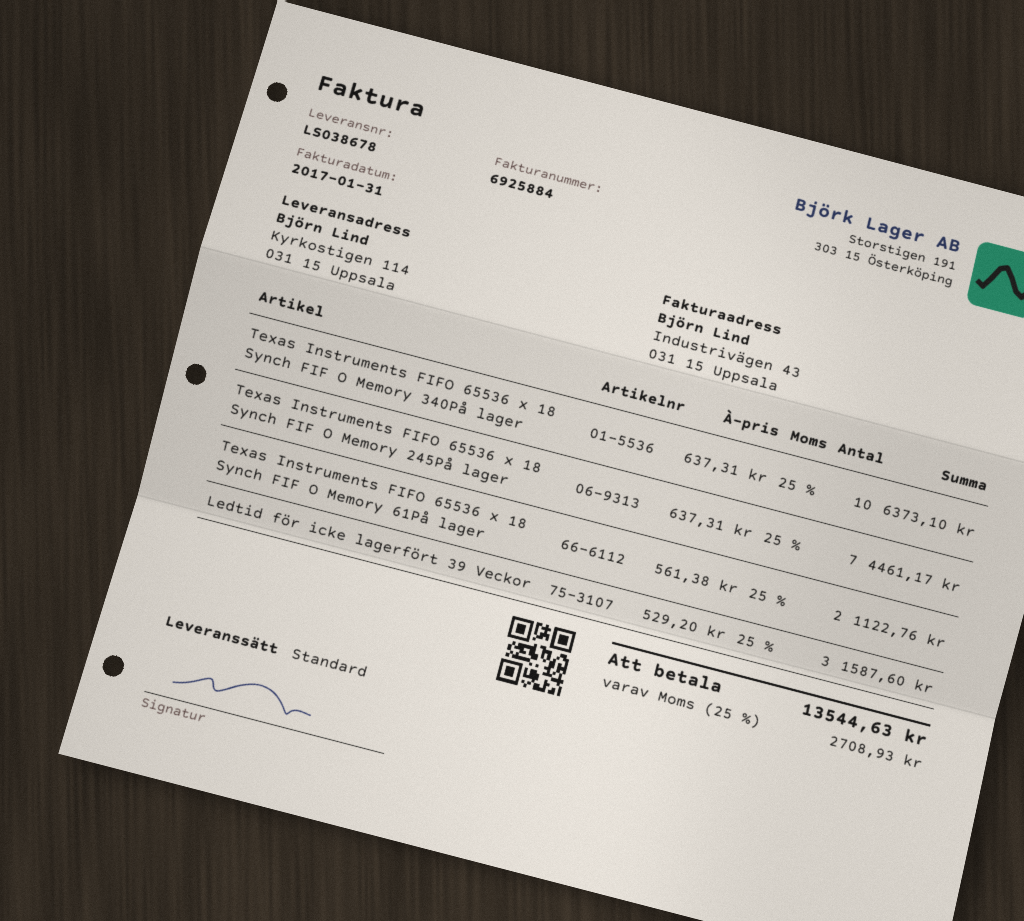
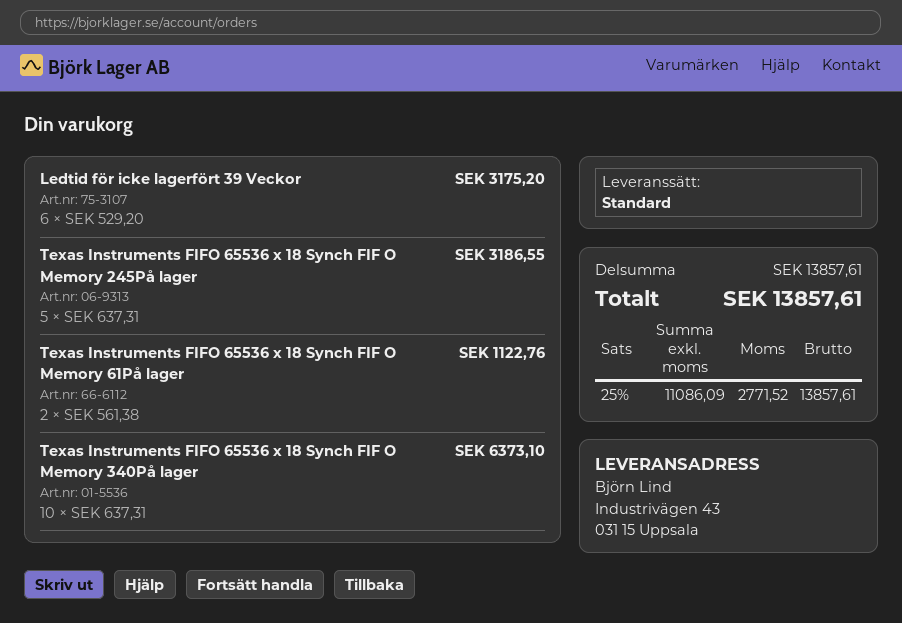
ship to: Kyrkostigen 114, 031 15 Uppsala -> Industrivägen 43, 031 15 Uppsala
Texas Instruments FIFO 65536 x 18 Synch FIF O Memory 245På lager: 7 x 637.31 = 4461.17 -> 5 x 637.31 = 3186.55
Ledtid för icke lagerfört 39 Veckor: 3 x 529.20 = 1587.60 -> 6 x 529.20 = 3175.20
tax: 25% = 2708.93 -> 25% = 2771.52
total: 13544.63 -> 13857.61

